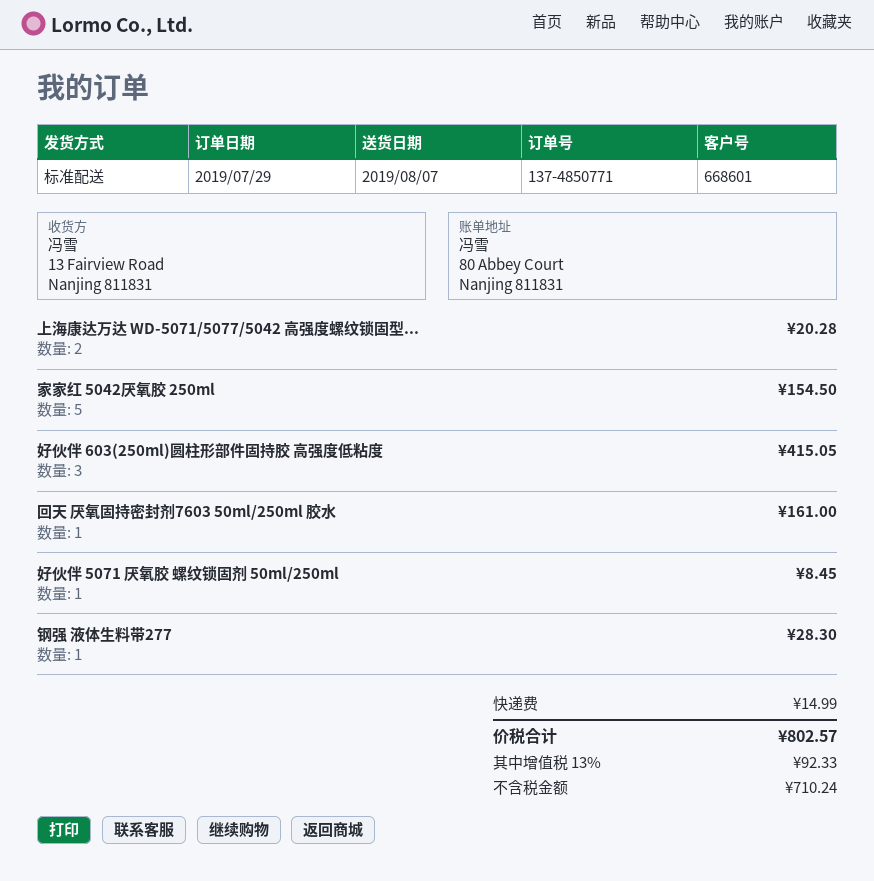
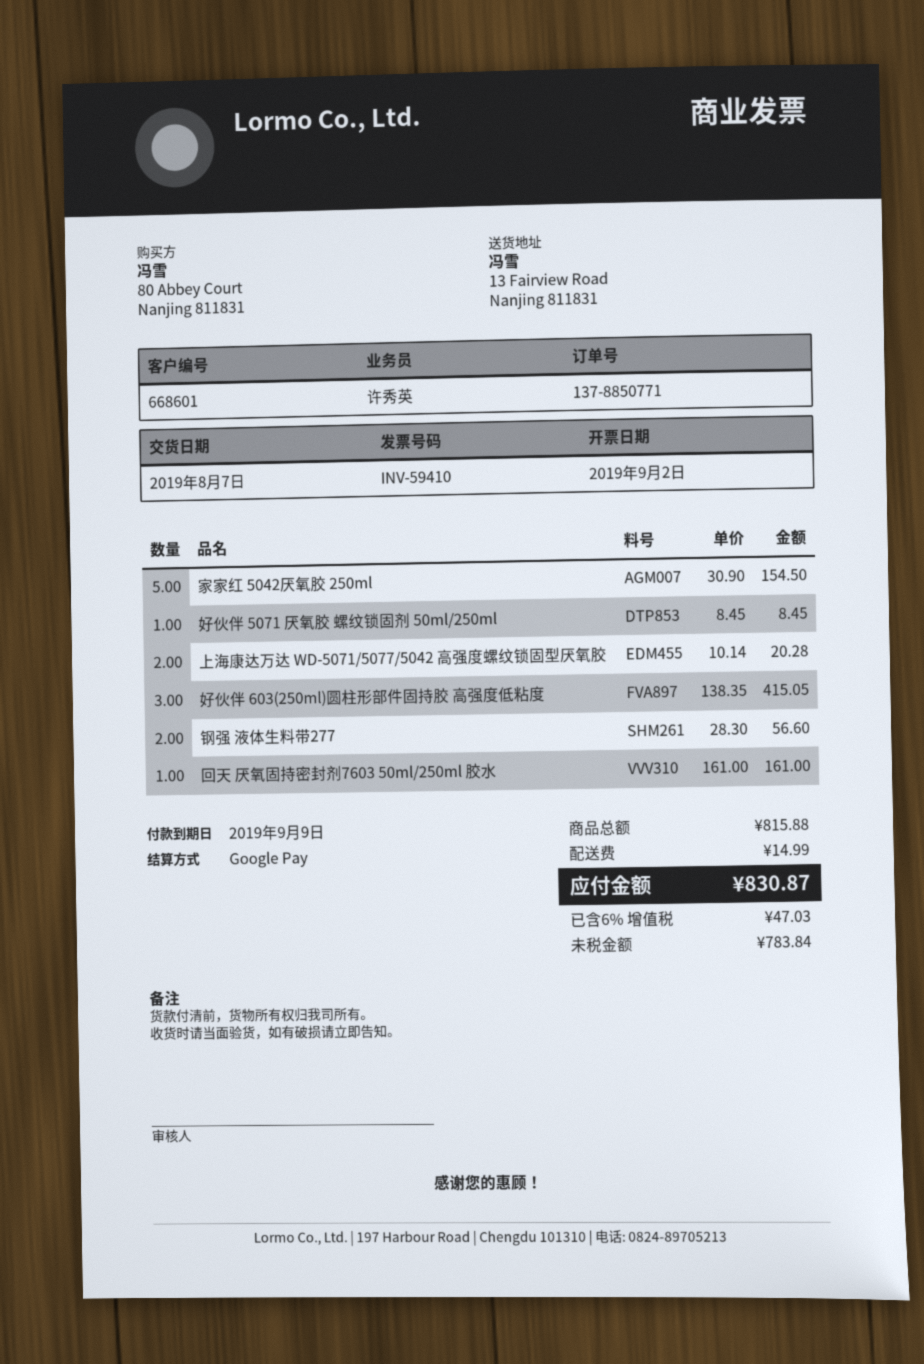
order number: 137-4850771 -> 137-8850771
钢强 液体生料带277: 1 for 28.30 -> 2 for 56.60
net: 710.24 -> 783.84
tax: 13% = 92.33 -> 6% = 47.03
total: 802.57 -> 830.87

